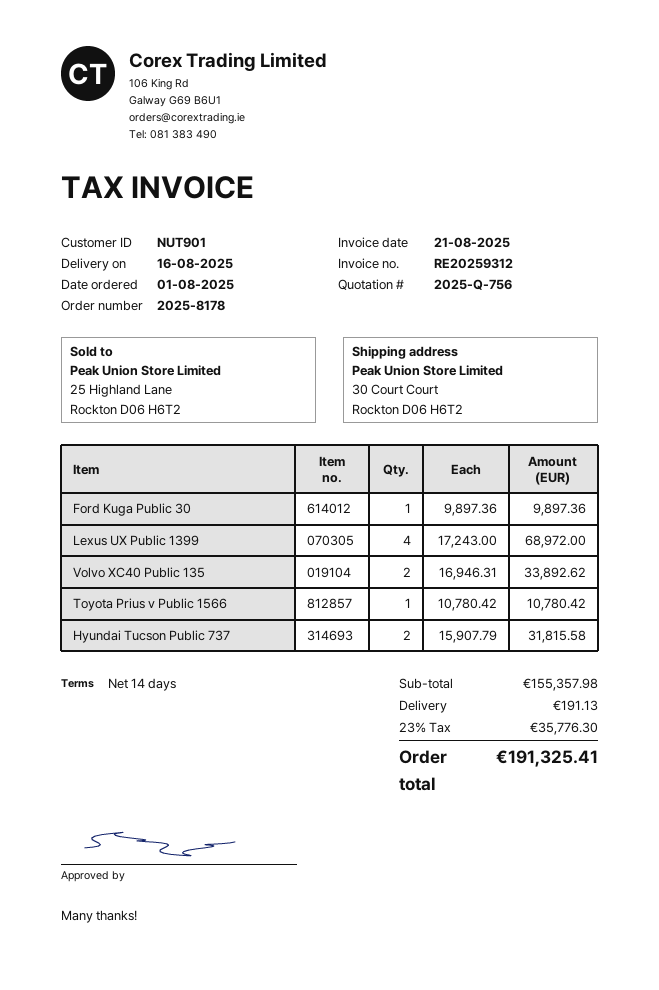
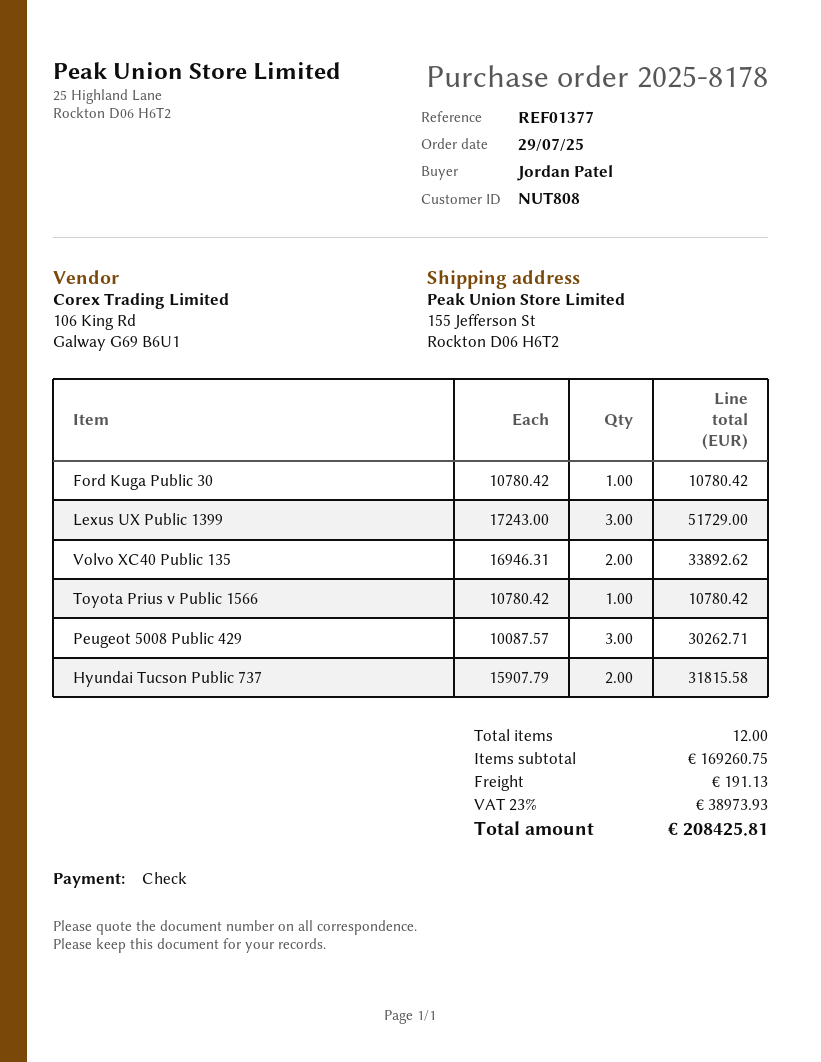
order date: 2025-08-01 -> 2025-07-29
customer number: NUT901 -> NUT808
ship to: 30 Court Court, Rockton D06 H6T2 -> 155 Jefferson St, Rockton D06 H6T2
Ford Kuga Public 30: 1 x 9897.36 = 9897.36 -> 1 x 10780.42 = 10780.42
Lexus UX Public 1399: 4 x 17243.00 = 68972.00 -> 3 x 17243.00 = 51729.00
Peugeot 5008 Public 429: none -> 3 x 10087.57 = 30262.71
subtotal: 155357.98 -> 169260.75
tax: 23% = 35776.30 -> 23% = 38973.93
total: 191325.41 -> 208425.81

